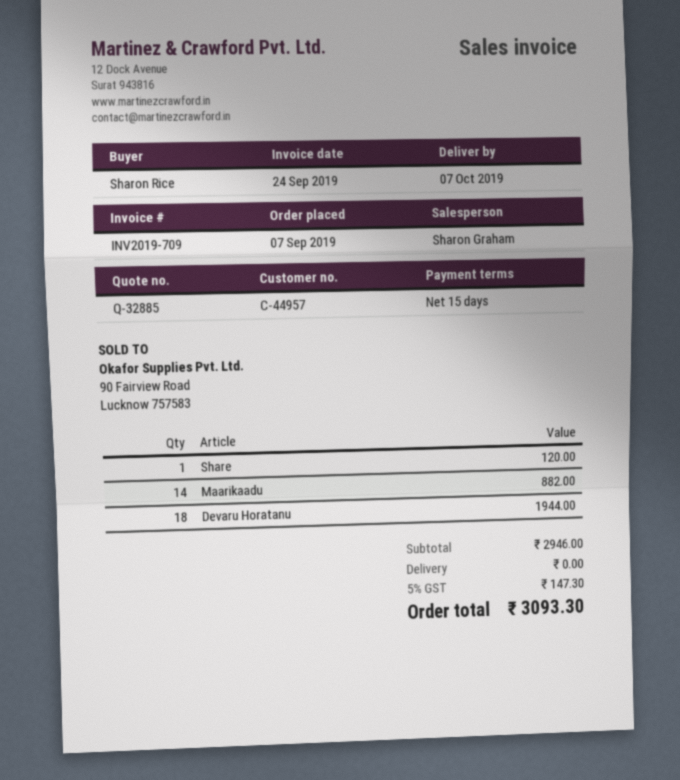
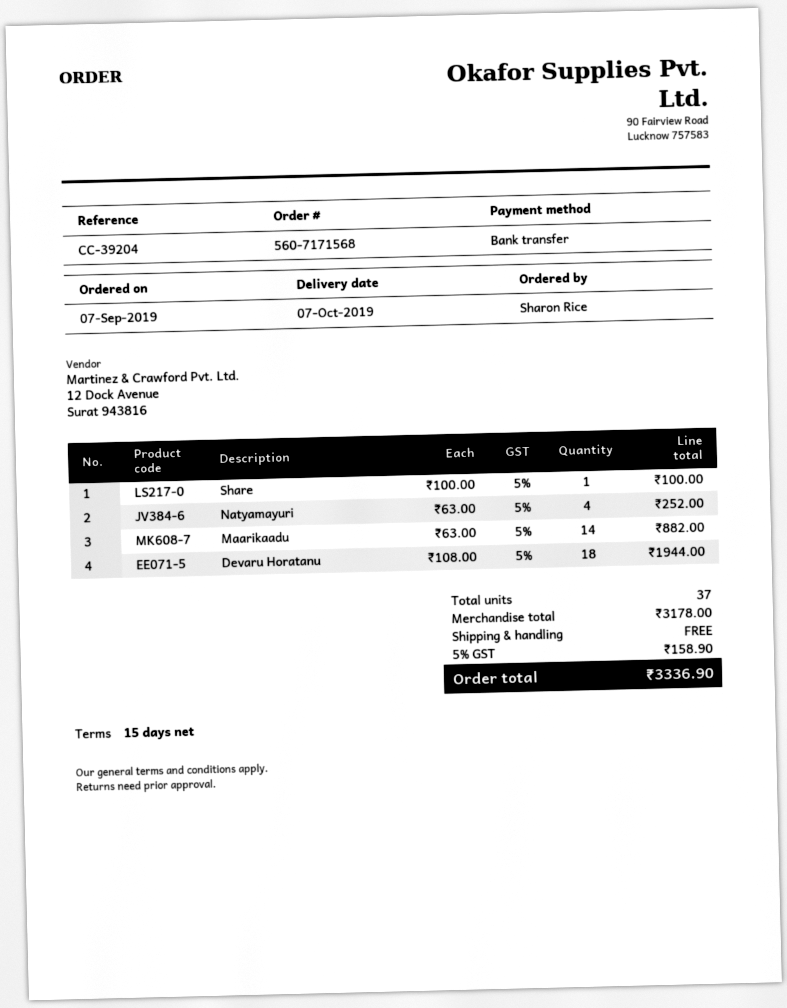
Share: 1 for 120.00 -> 1 for 100.00
Natyamayuri: none -> 4 for 252.00
subtotal: 2946.00 -> 3178.00
tax: 5% = 147.30 -> 5% = 158.90
total: 3093.30 -> 3336.90

